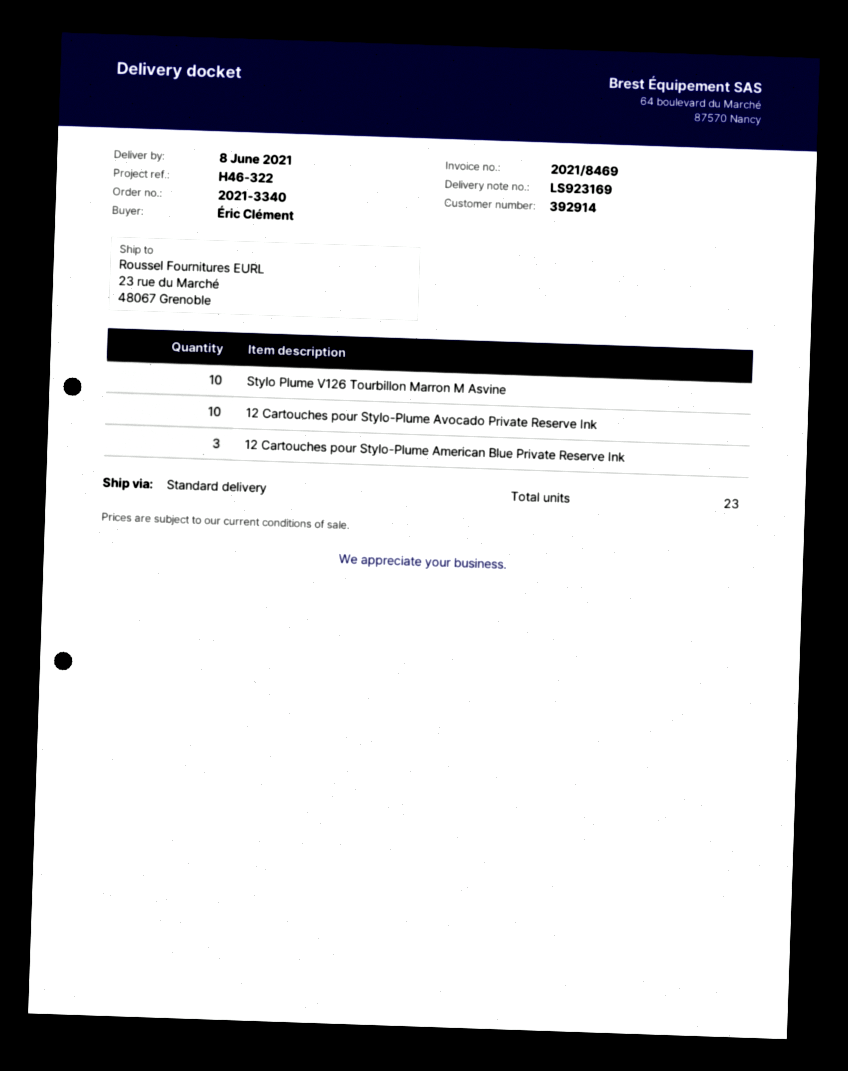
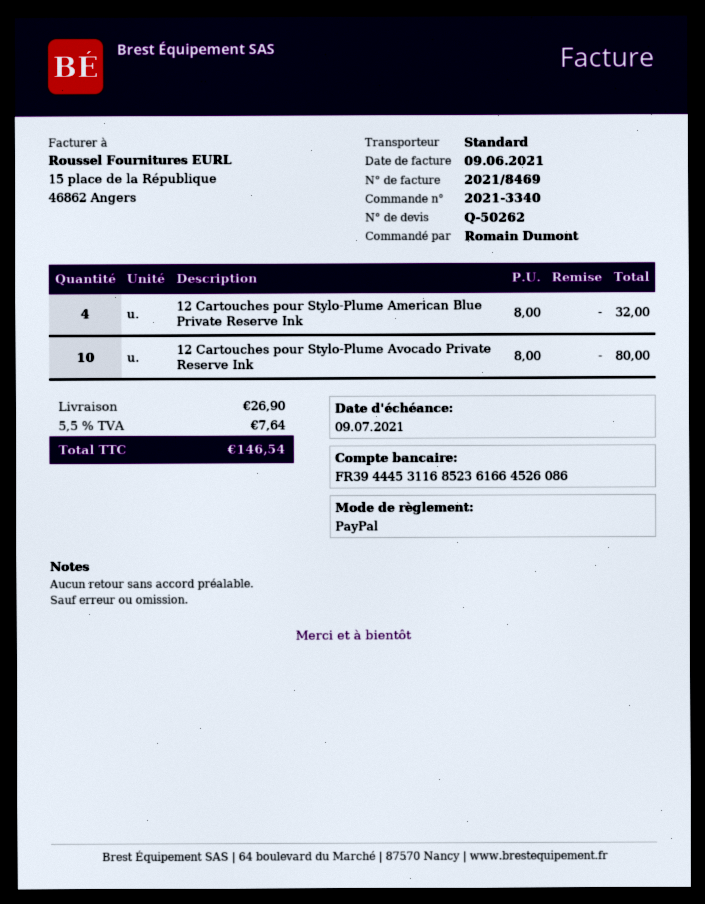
ordered by: Éric Clément -> Romain Dumont
Stylo Plume V126 Tourbillon Marron M Asvine: 10 -> none
12 Cartouches pour Stylo-Plume American Blue Private Reserve Ink: 3 -> 4

